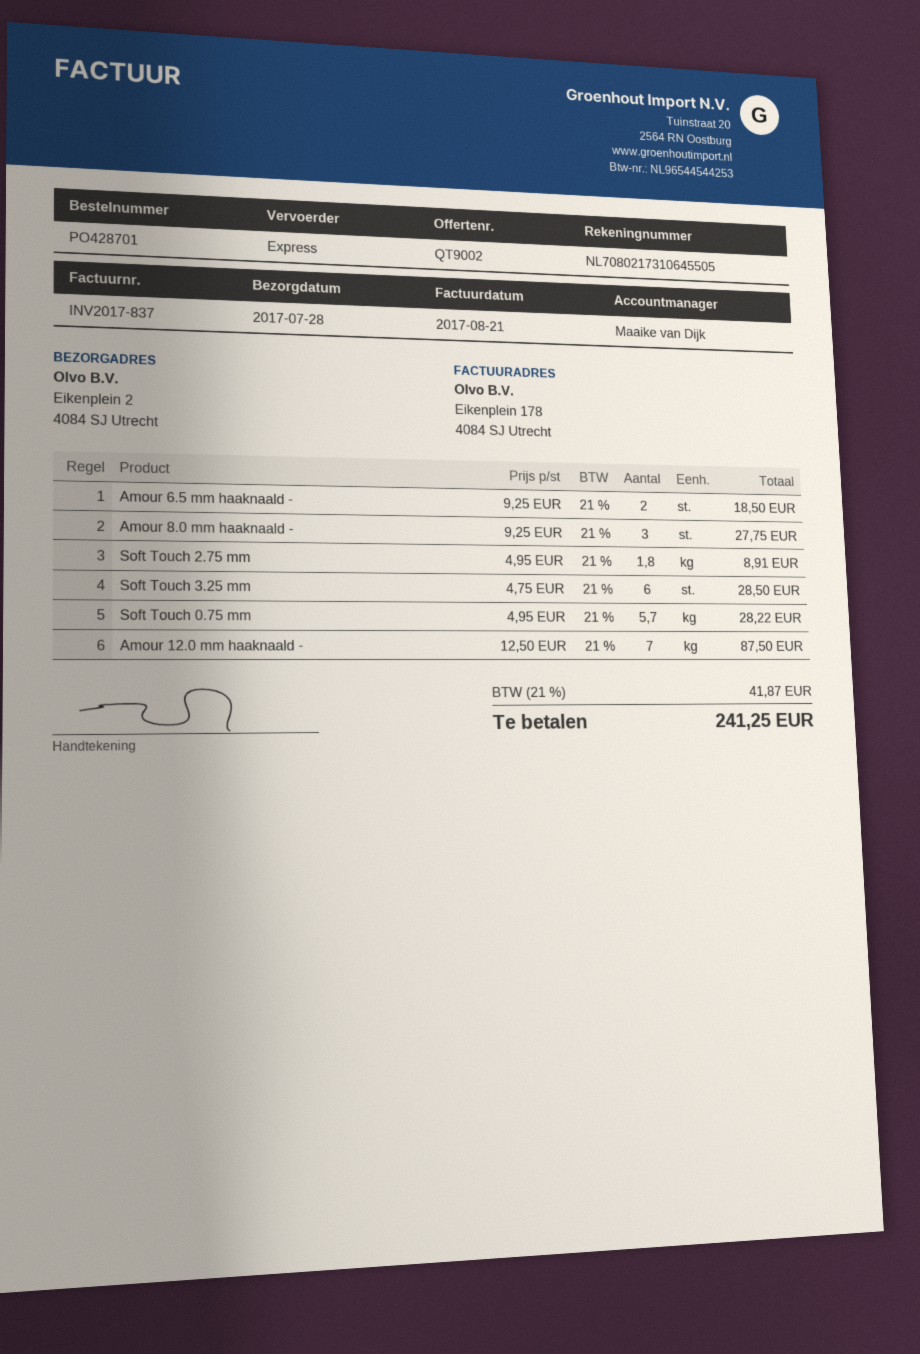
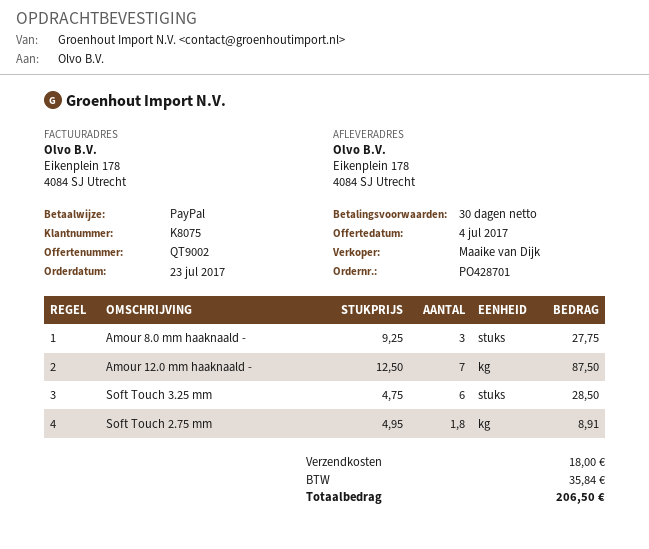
ship to: Eikenplein 2, 4084 SJ Utrecht -> Eikenplein 178, 4084 SJ Utrecht
Amour 6.5 mm haaknaald -: 2 x 9.25 = 18.50 -> none
Soft Touch 0.75 mm: 5.7 x 4.95 = 28.22 -> none
shipping: none -> 18.00
tax: 41.87 -> 35.84
total: 241.25 -> 206.50

